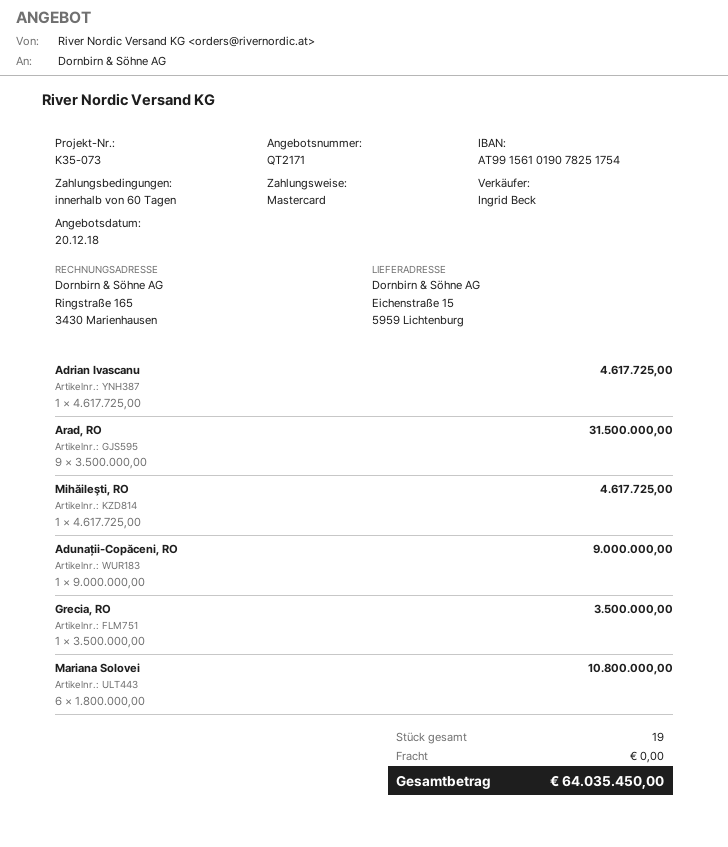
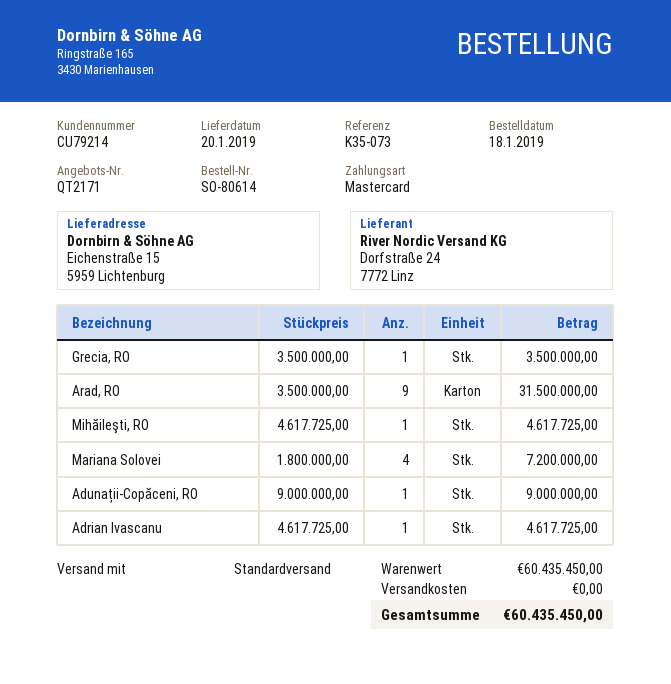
Mariana Solovei: 6 x 1800000.00 = 10800000.00 -> 4 x 1800000.00 = 7200000.00
total: 64035450.00 -> 60435450.00

